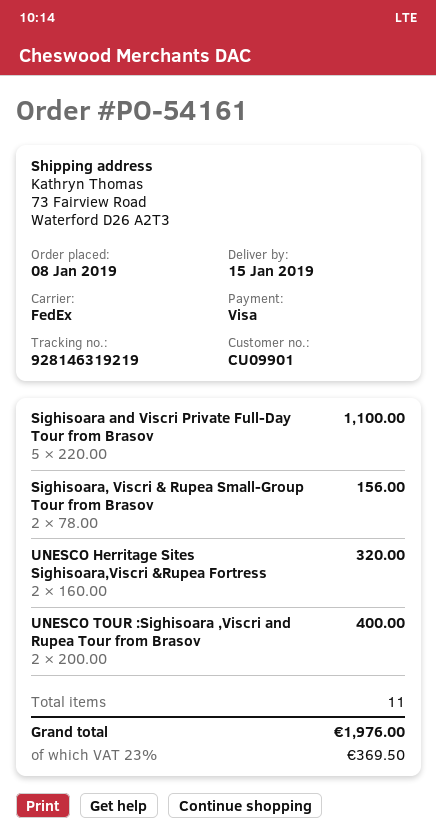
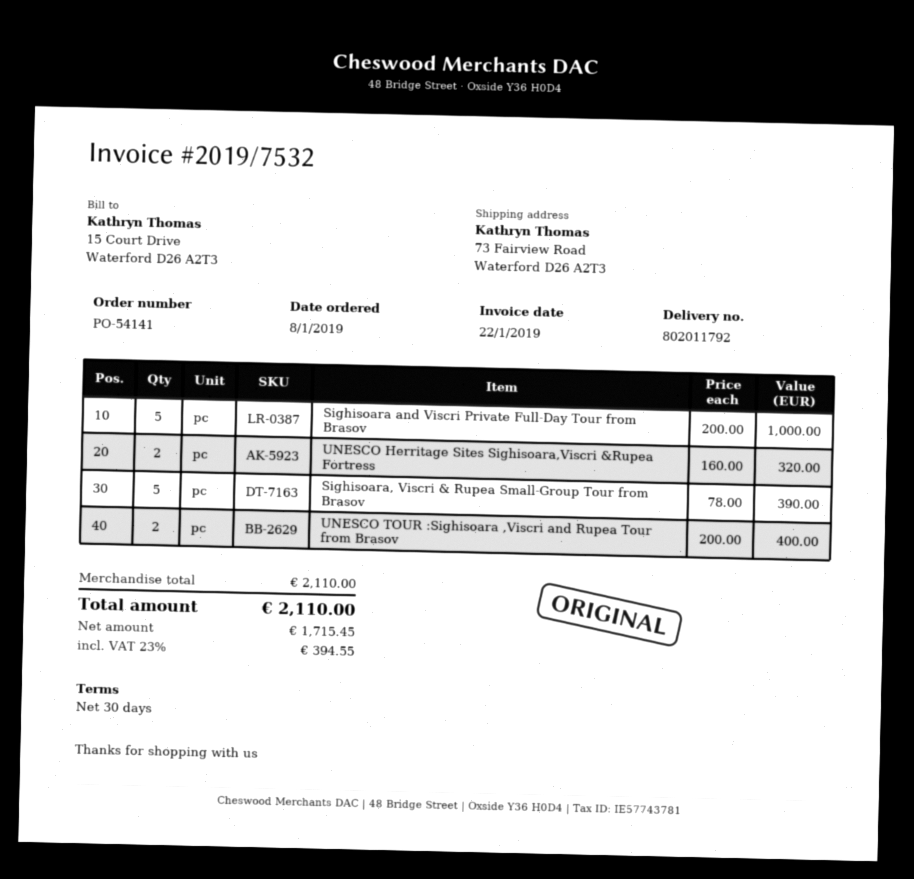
order number: PO-54161 -> PO-54141
Sighisoara and Viscri Private Full-Day Tour from Brasov: 5 x 220.00 = 1100.00 -> 5 x 200.00 = 1000.00
Sighisoara, Viscri & Rupea Small-Group Tour from Brasov: 2 x 78.00 = 156.00 -> 5 x 78.00 = 390.00
tax: 23% = 369.50 -> 23% = 394.55
total: 1976.00 -> 2110.00

